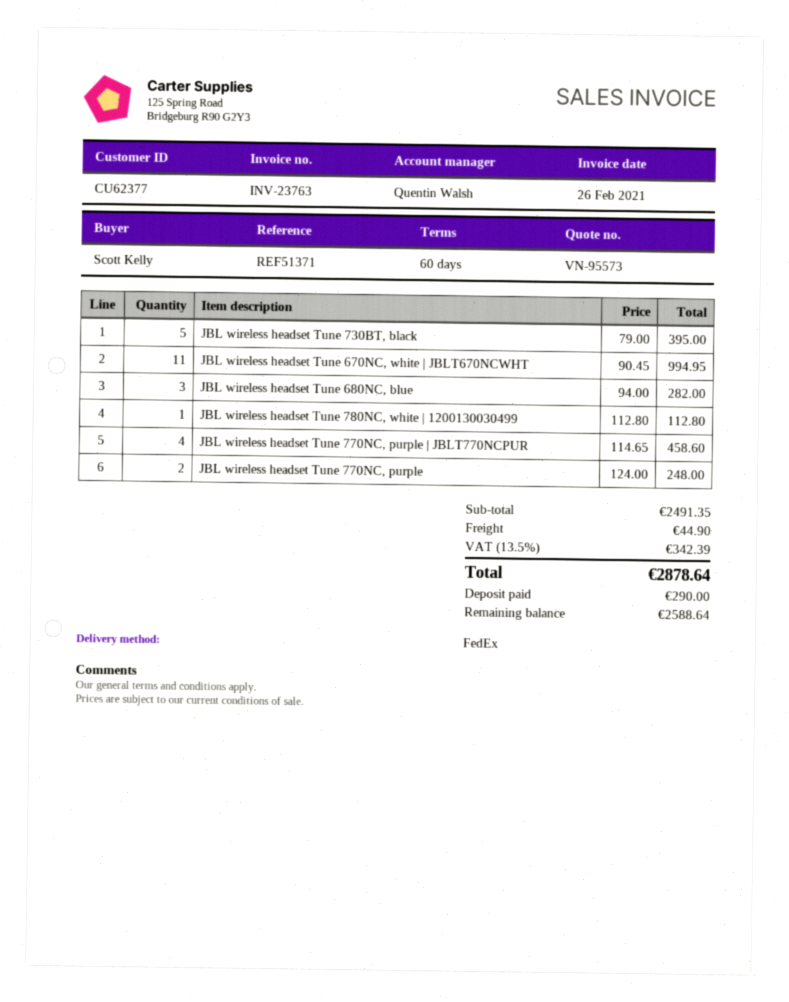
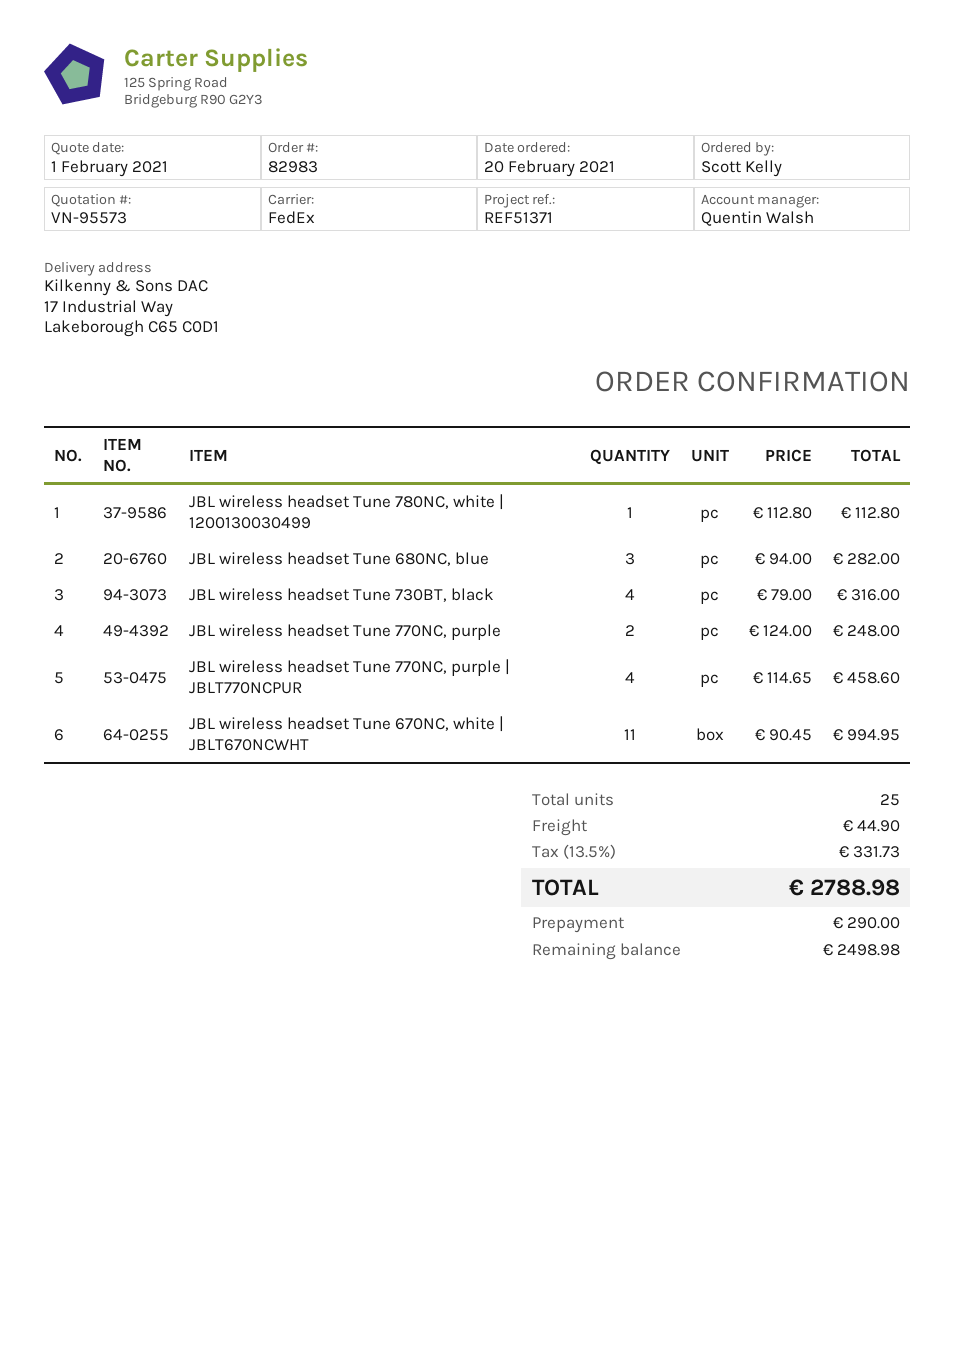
JBL wireless headset Tune 730BT, black: 5 x 79.00 = 395.00 -> 4 x 79.00 = 316.00
tax: 13.5% = 342.39 -> 13.5% = 331.73
total: 2878.64 -> 2788.98
balance: 2588.64 -> 2498.98

